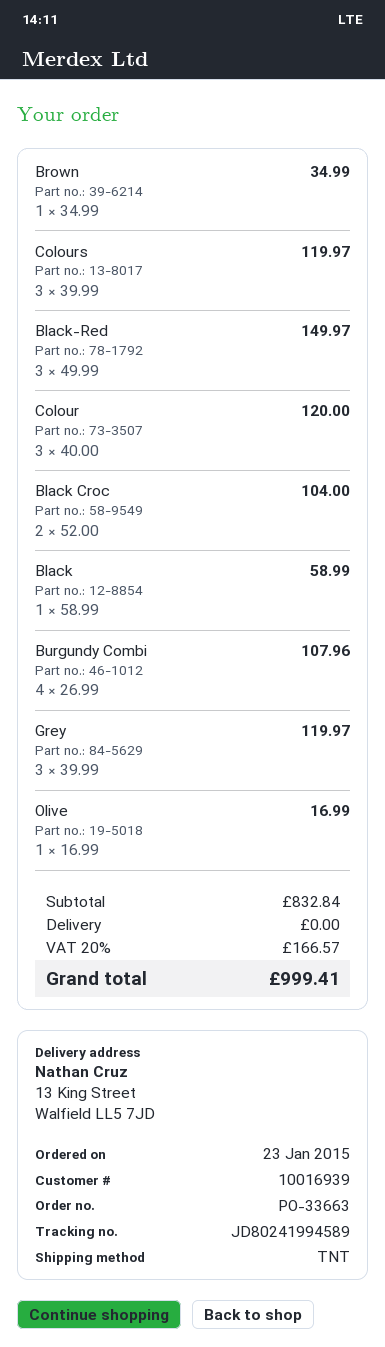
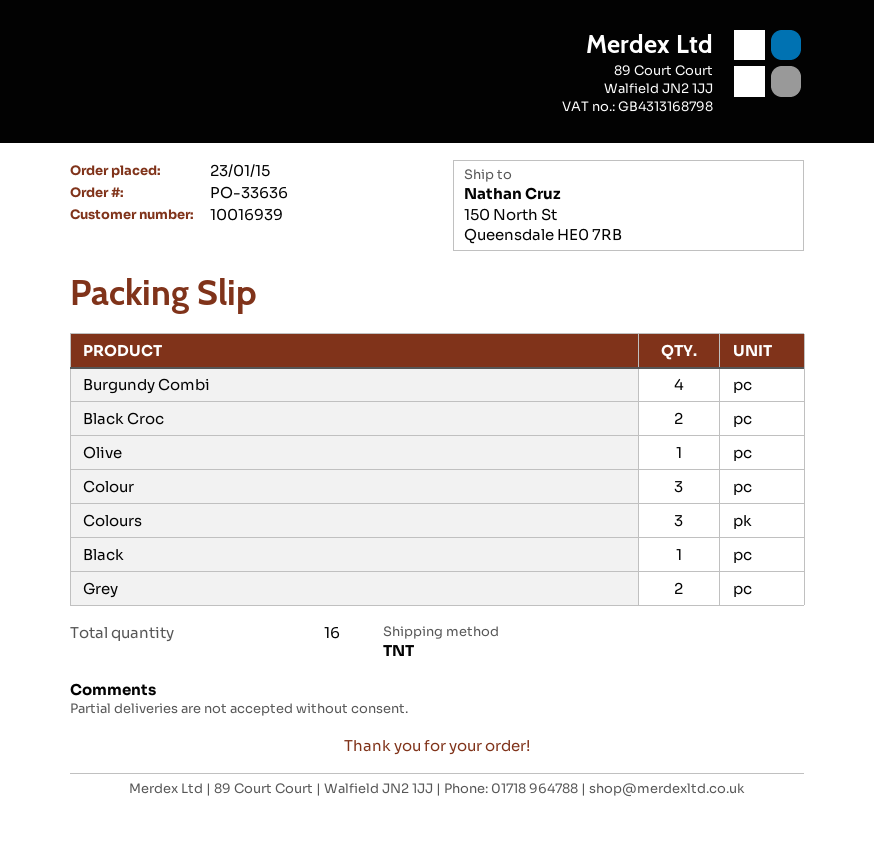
order number: PO-33663 -> PO-33636
ship to: 13 King Street, Walfield LL5 7JD -> 150 North St, Queensdale HE0 7RB
Brown: 1 -> none
Black-Red: 3 -> none
Grey: 3 -> 2

